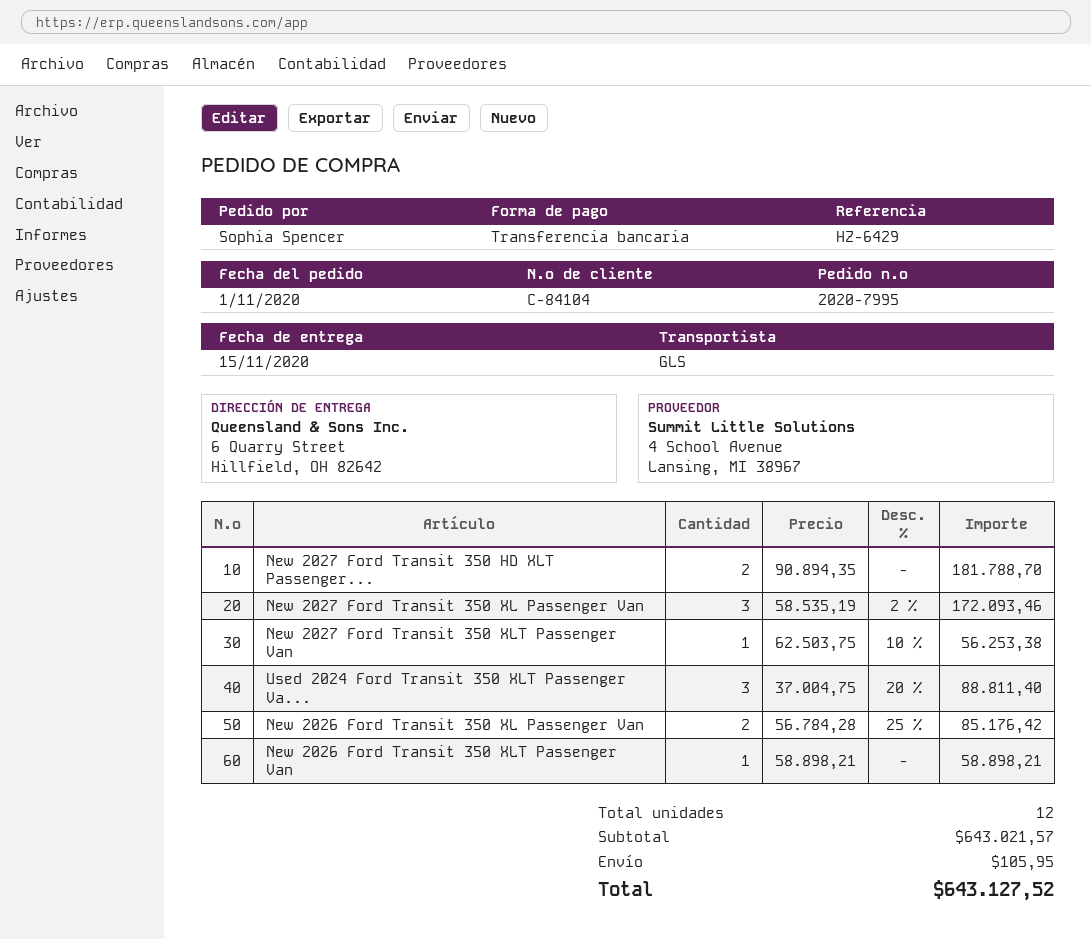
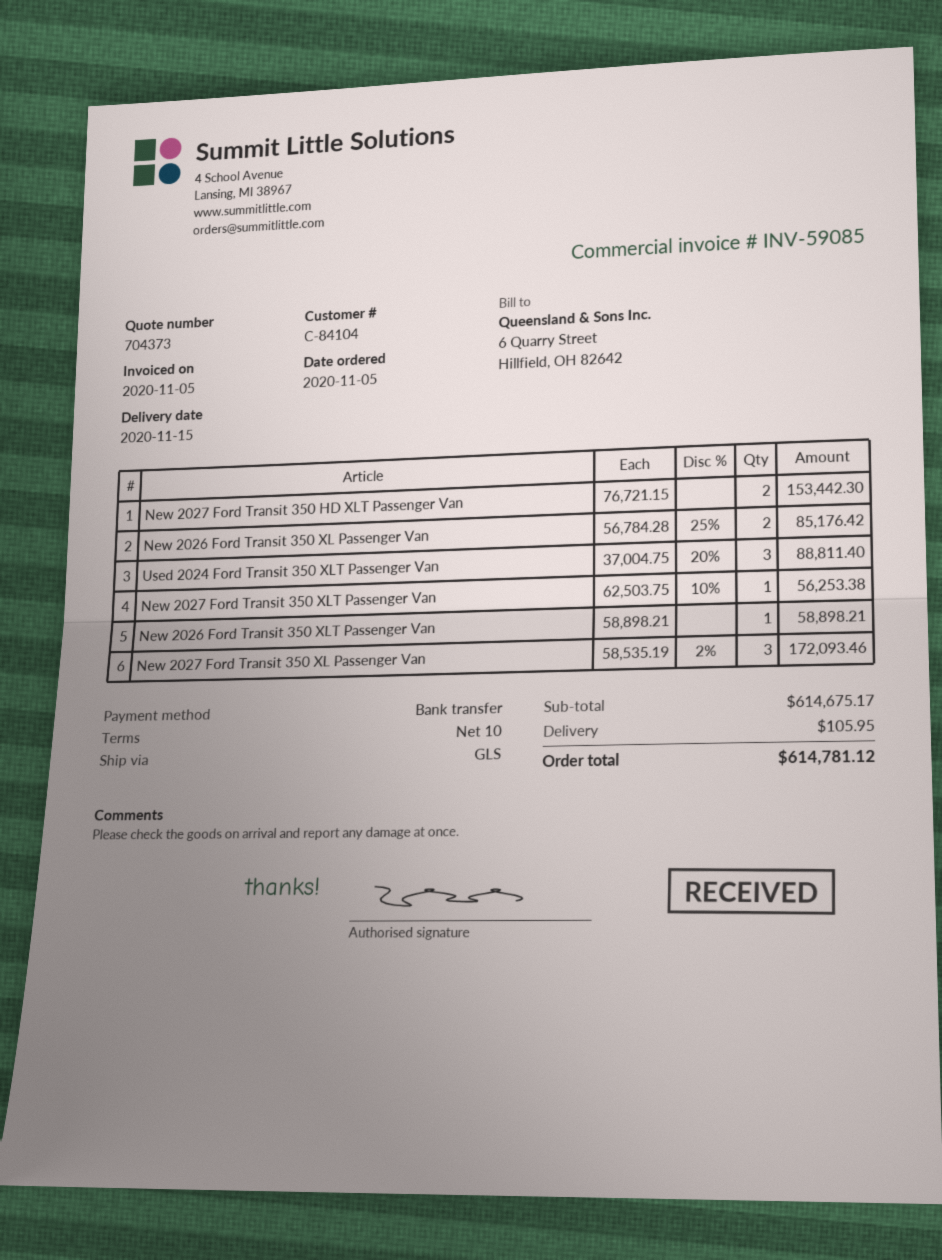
order date: 2020-11-01 -> 2020-11-05
New 2027 Ford Transit 350 HD XLT Passenger...: 2 x 90894.35 = 181788.70 -> 2 x 76721.15 = 153442.30
subtotal: 643021.57 -> 614675.17
total: 643127.52 -> 614781.12

